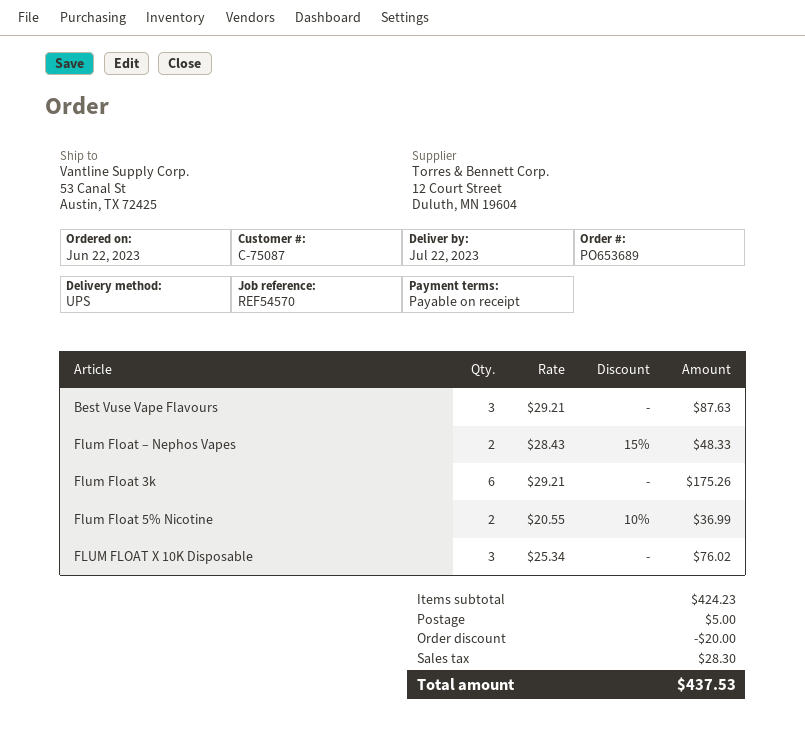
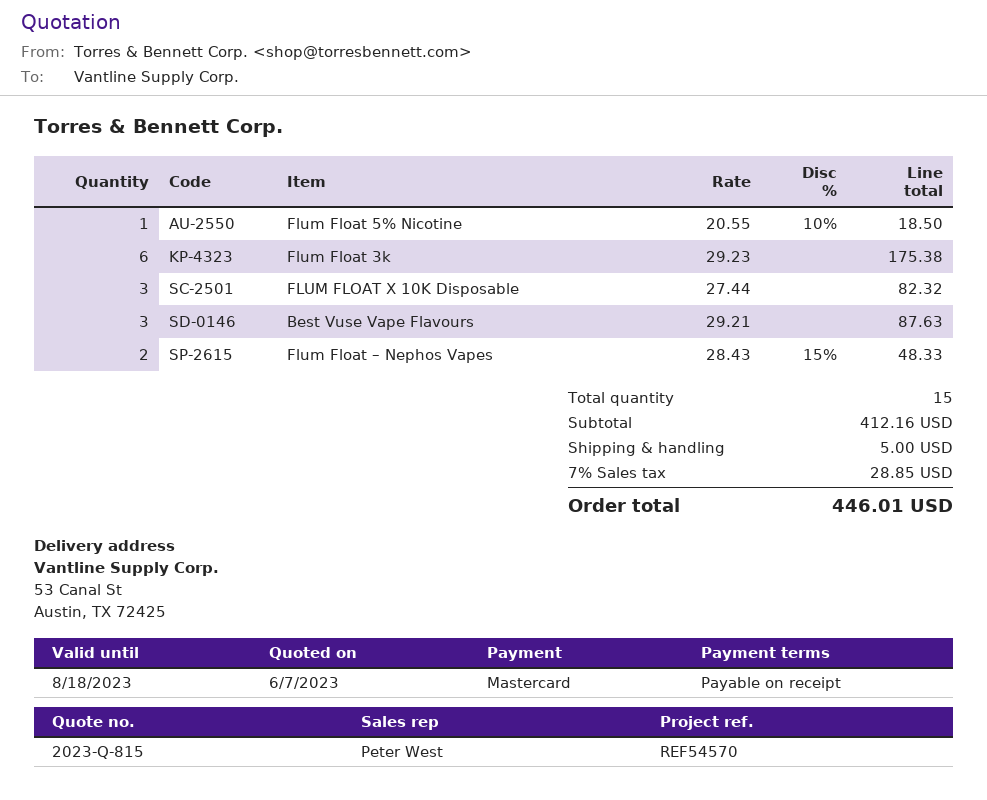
Flum Float 3k: 6 x 29.21 = 175.26 -> 6 x 29.23 = 175.38
Flum Float 5% Nicotine: 2 x 20.55 - 10% = 36.99 -> 1 x 20.55 - 10% = 18.50
FLUM FLOAT X 10K Disposable: 3 x 25.34 = 76.02 -> 3 x 27.44 = 82.32
subtotal: 424.23 -> 412.16
discount: 20.00 -> none
tax: 28.30 -> 28.85
total: 437.53 -> 446.01

